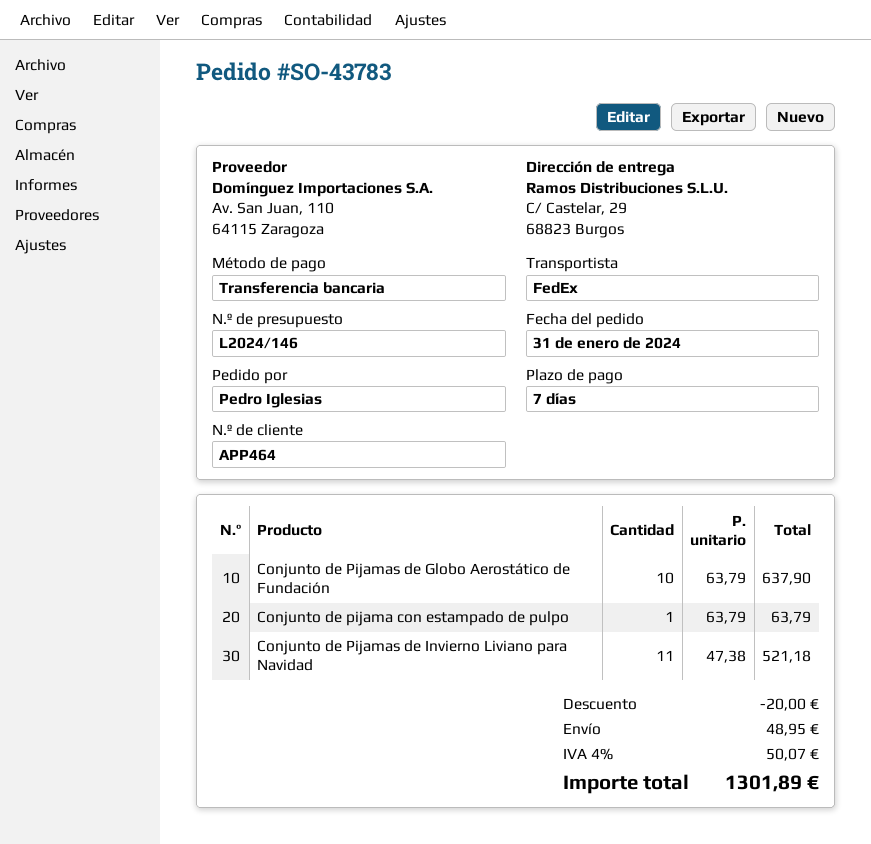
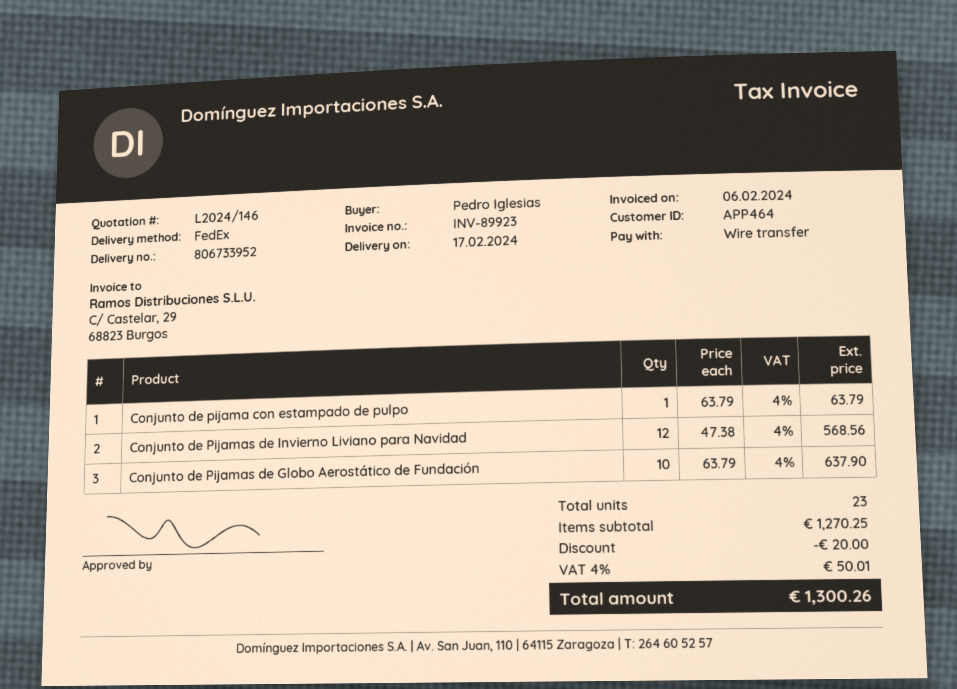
Conjunto de Pijamas de Invierno Liviano para Navidad: 11 x 47.38 = 521.18 -> 12 x 47.38 = 568.56
shipping: 48.95 -> none
tax: 4% = 50.07 -> 4% = 50.01
total: 1301.89 -> 1300.26

